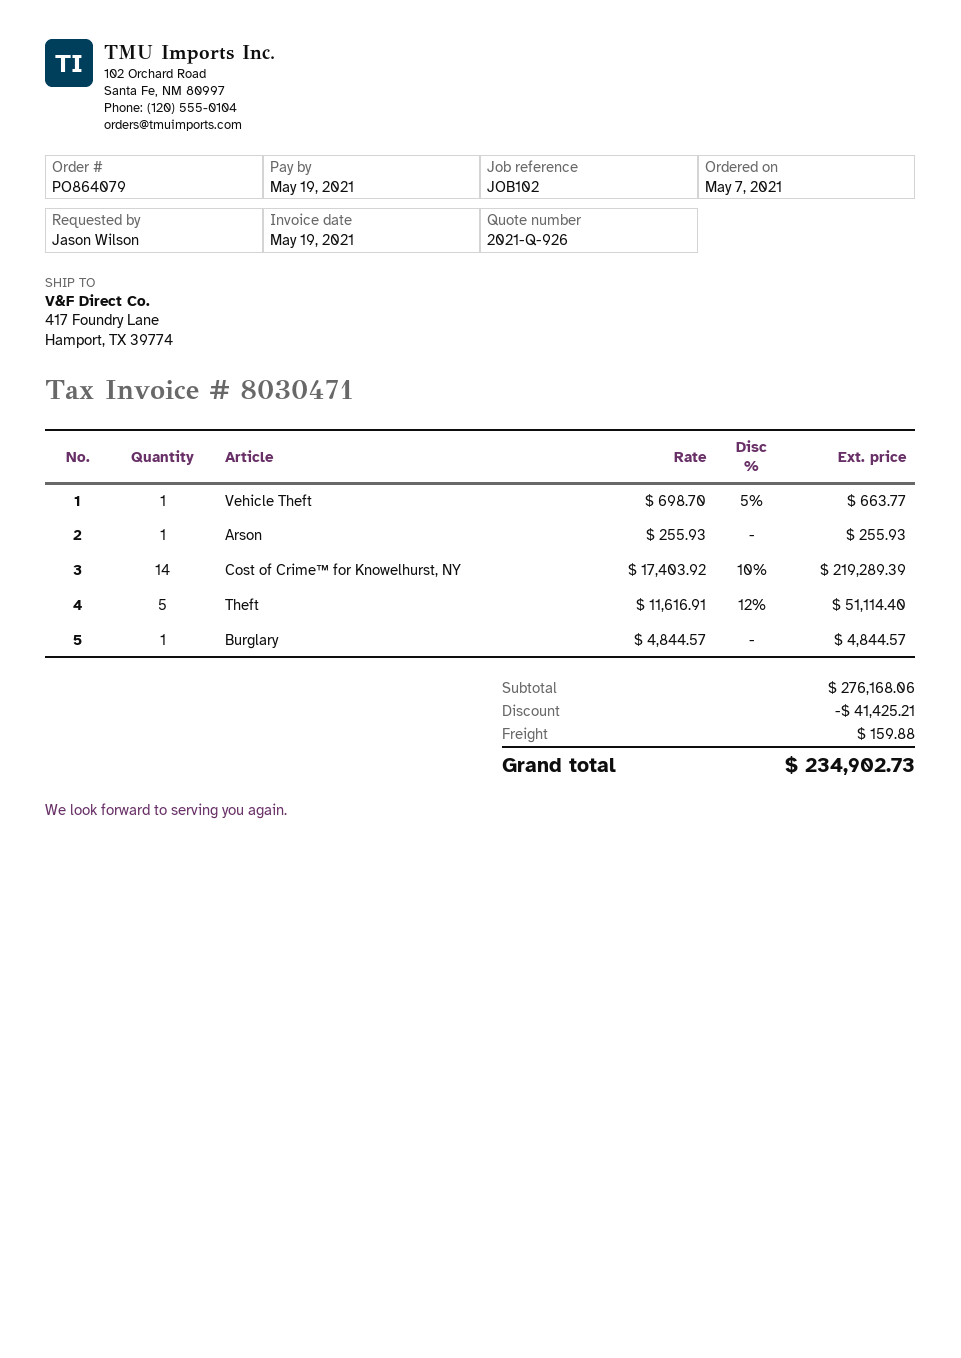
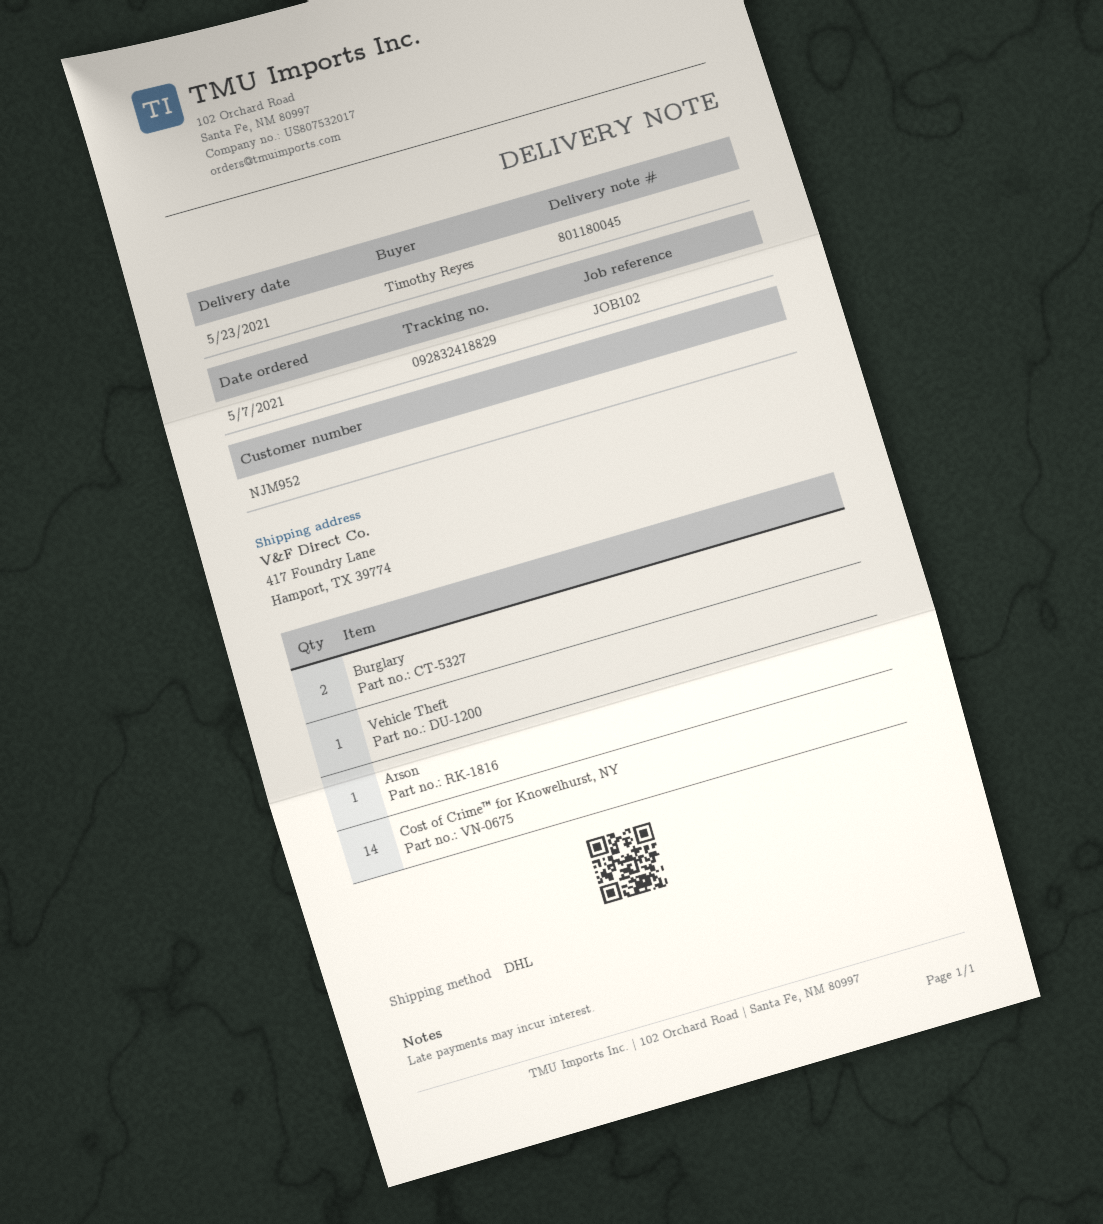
ordered by: Jason Wilson -> Timothy Reyes
Theft: 5 -> none
Burglary: 1 -> 2

